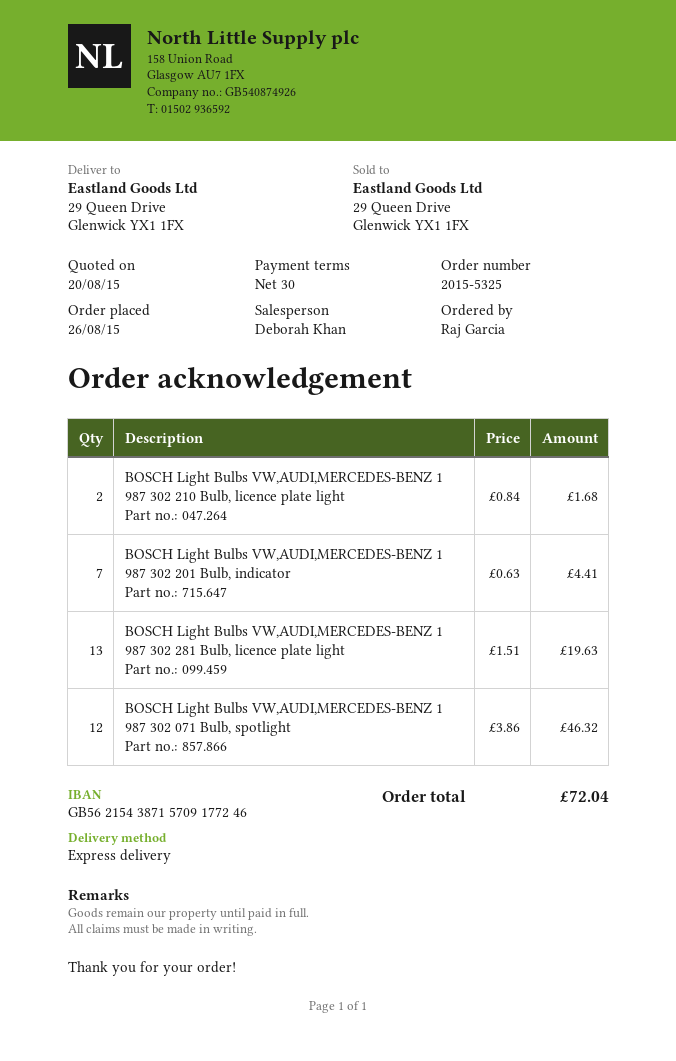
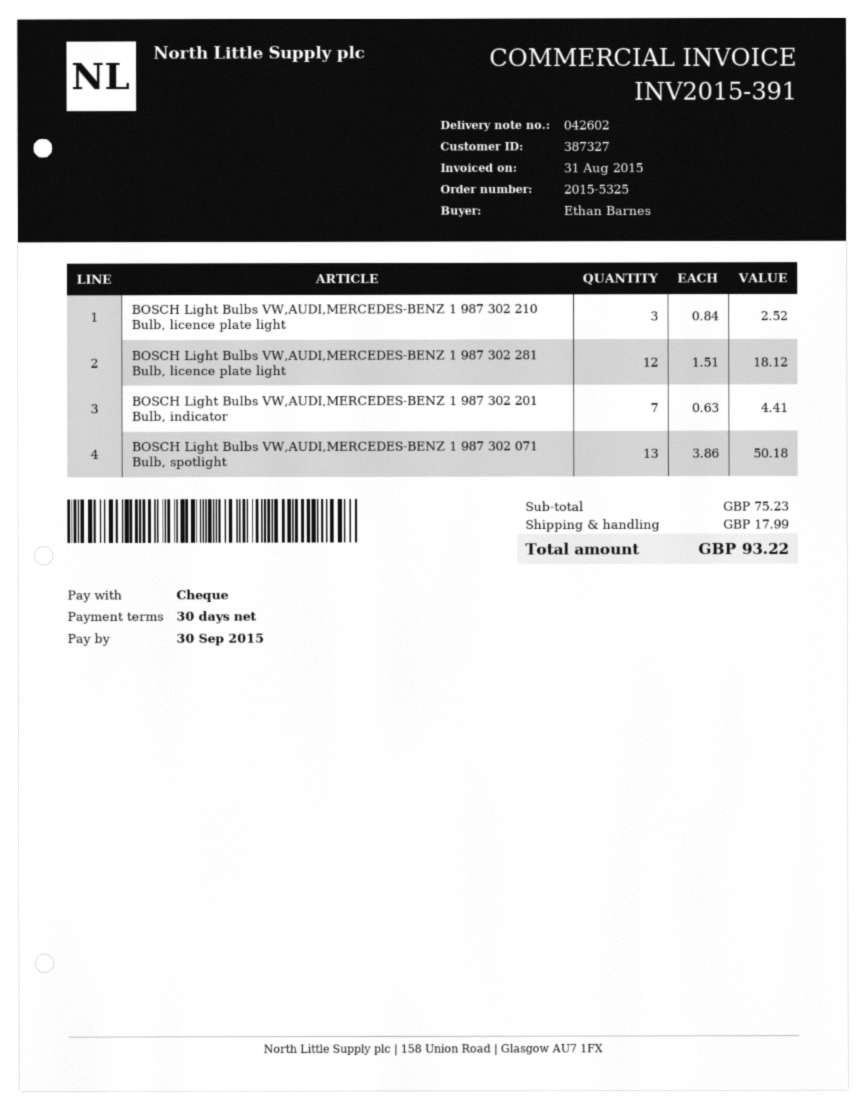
ordered by: Raj Garcia -> Ethan Barnes
BOSCH Light Bulbs VW,AUDI,MERCEDES-BENZ 1 987 302 210 Bulb, licence plate light: 2 x 0.84 = 1.68 -> 3 x 0.84 = 2.52
BOSCH Light Bulbs VW,AUDI,MERCEDES-BENZ 1 987 302 281 Bulb, licence plate light: 13 x 1.51 = 19.63 -> 12 x 1.51 = 18.12
BOSCH Light Bulbs VW,AUDI,MERCEDES-BENZ 1 987 302 071 Bulb, spotlight: 12 x 3.86 = 46.32 -> 13 x 3.86 = 50.18
shipping: none -> 17.99
total: 72.04 -> 93.22

